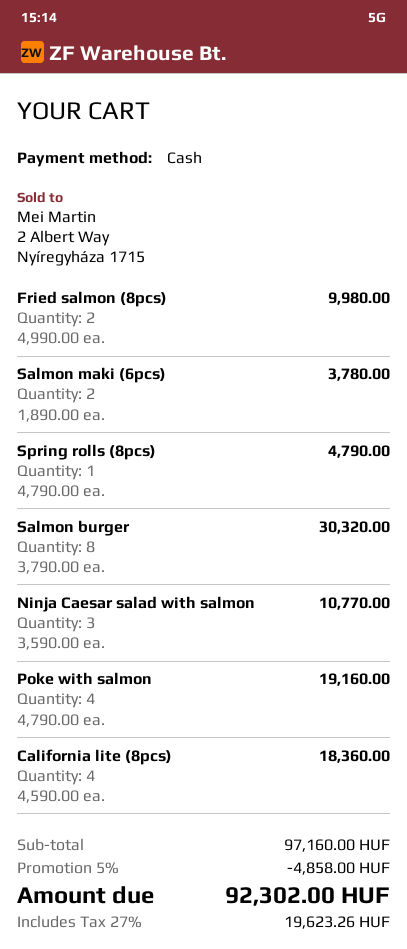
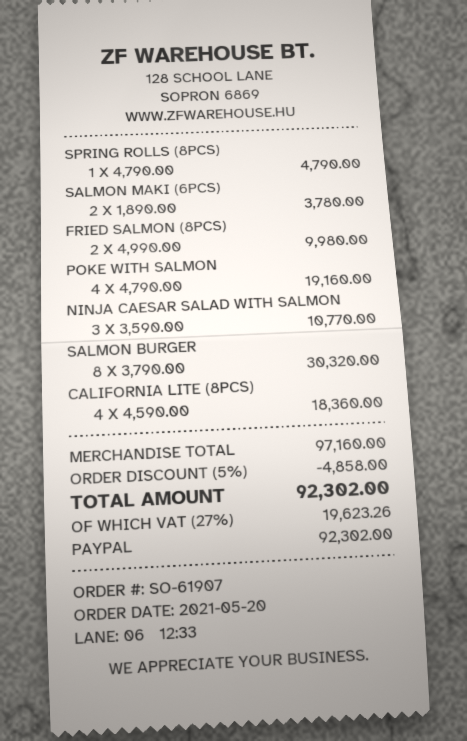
payment method: cash -> PayPal

